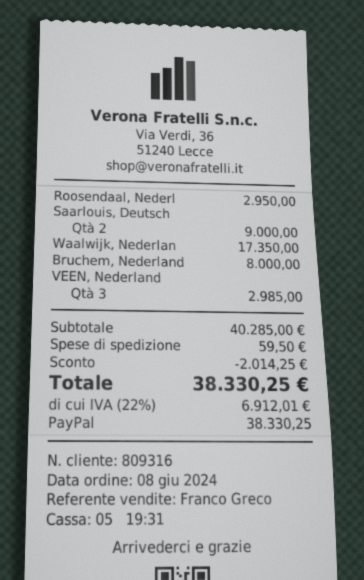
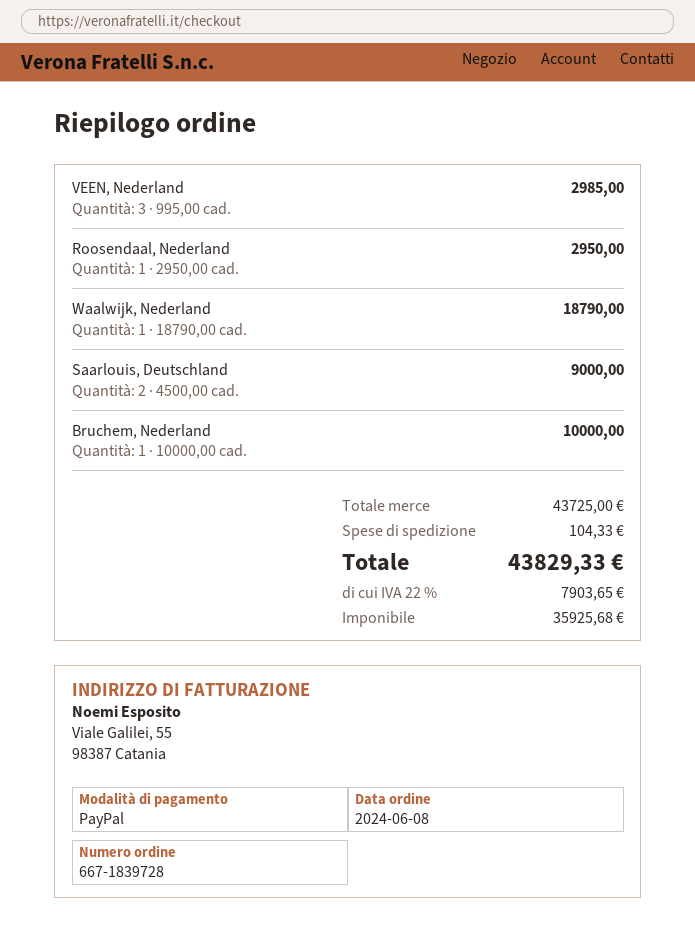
Waalwijk, Nederlan: 1 for 17350.00 -> 1 for 18790.00
Bruchem, Nederland: 1 for 8000.00 -> 1 for 10000.00
subtotal: 40285.00 -> 43725.00
discount: 2014.25 -> none
shipping: 59.50 -> 104.33
tax: 22% = 6912.01 -> 22% = 7903.65
total: 38330.25 -> 43829.33

